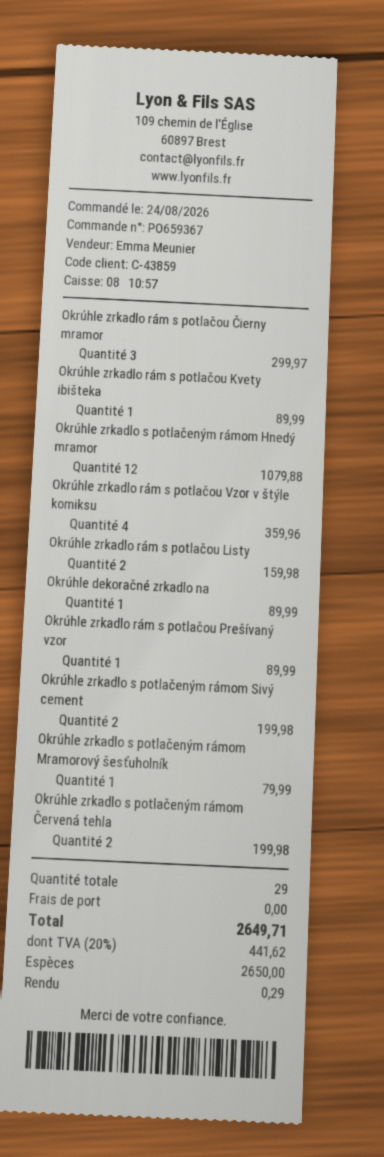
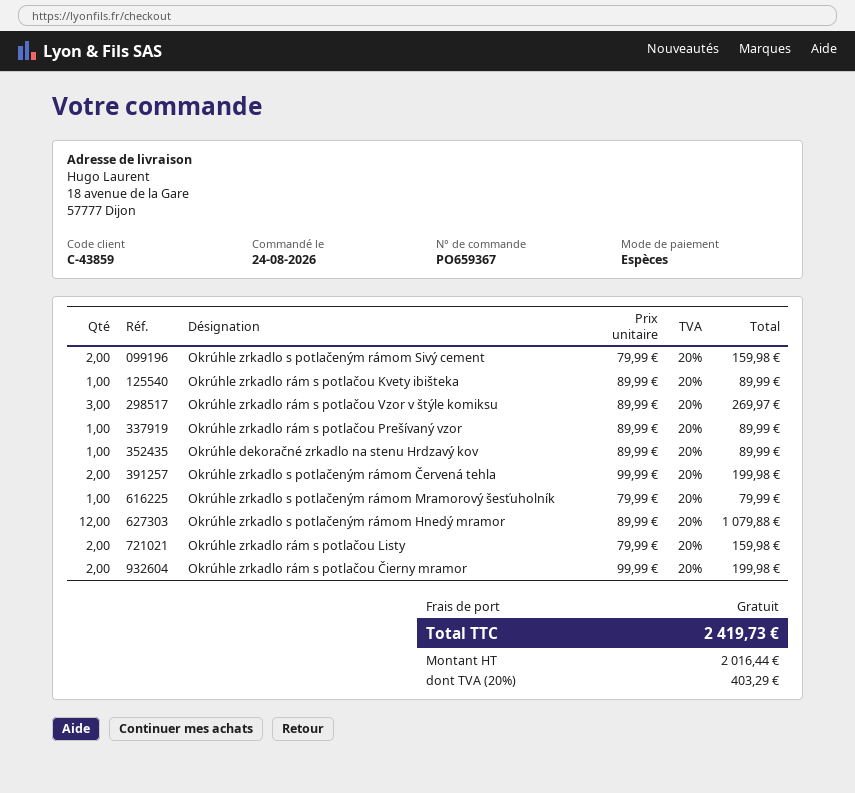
Okrúhle zrkadlo rám s potlačou Čierny mramor: 3 for 299.97 -> 2 for 199.98
Okrúhle zrkadlo rám s potlačou Vzor v štýle komiksu: 4 for 359.96 -> 3 for 269.97
Okrúhle zrkadlo s potlačeným rámom Sivý cement: 2 for 199.98 -> 2 for 159.98
tax: 20% = 441.62 -> 20% = 403.29
total: 2649.71 -> 2419.73

